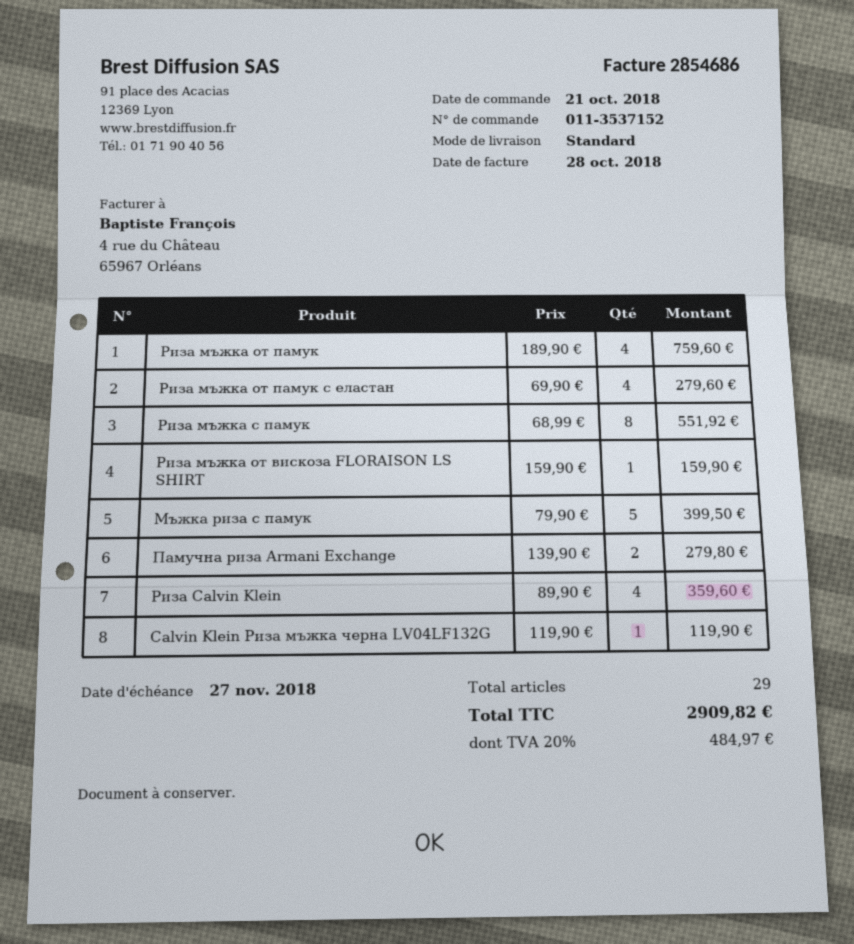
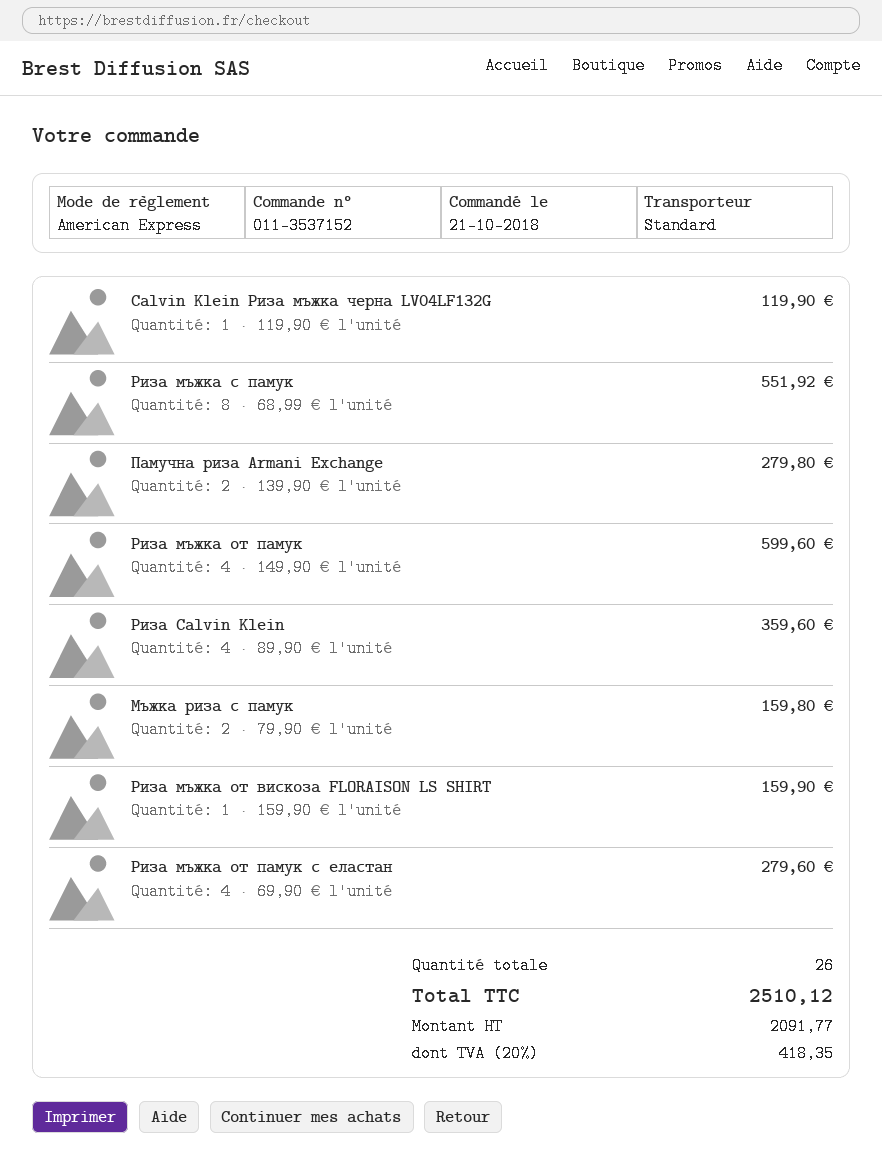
Риза мъжка от памук: 4 x 189.90 = 759.60 -> 4 x 149.90 = 599.60
Мъжка риза с памук: 5 x 79.90 = 399.50 -> 2 x 79.90 = 159.80
total quantity: 29 -> 26
tax: 20% = 484.97 -> 20% = 418.35
total: 2909.82 -> 2510.12

